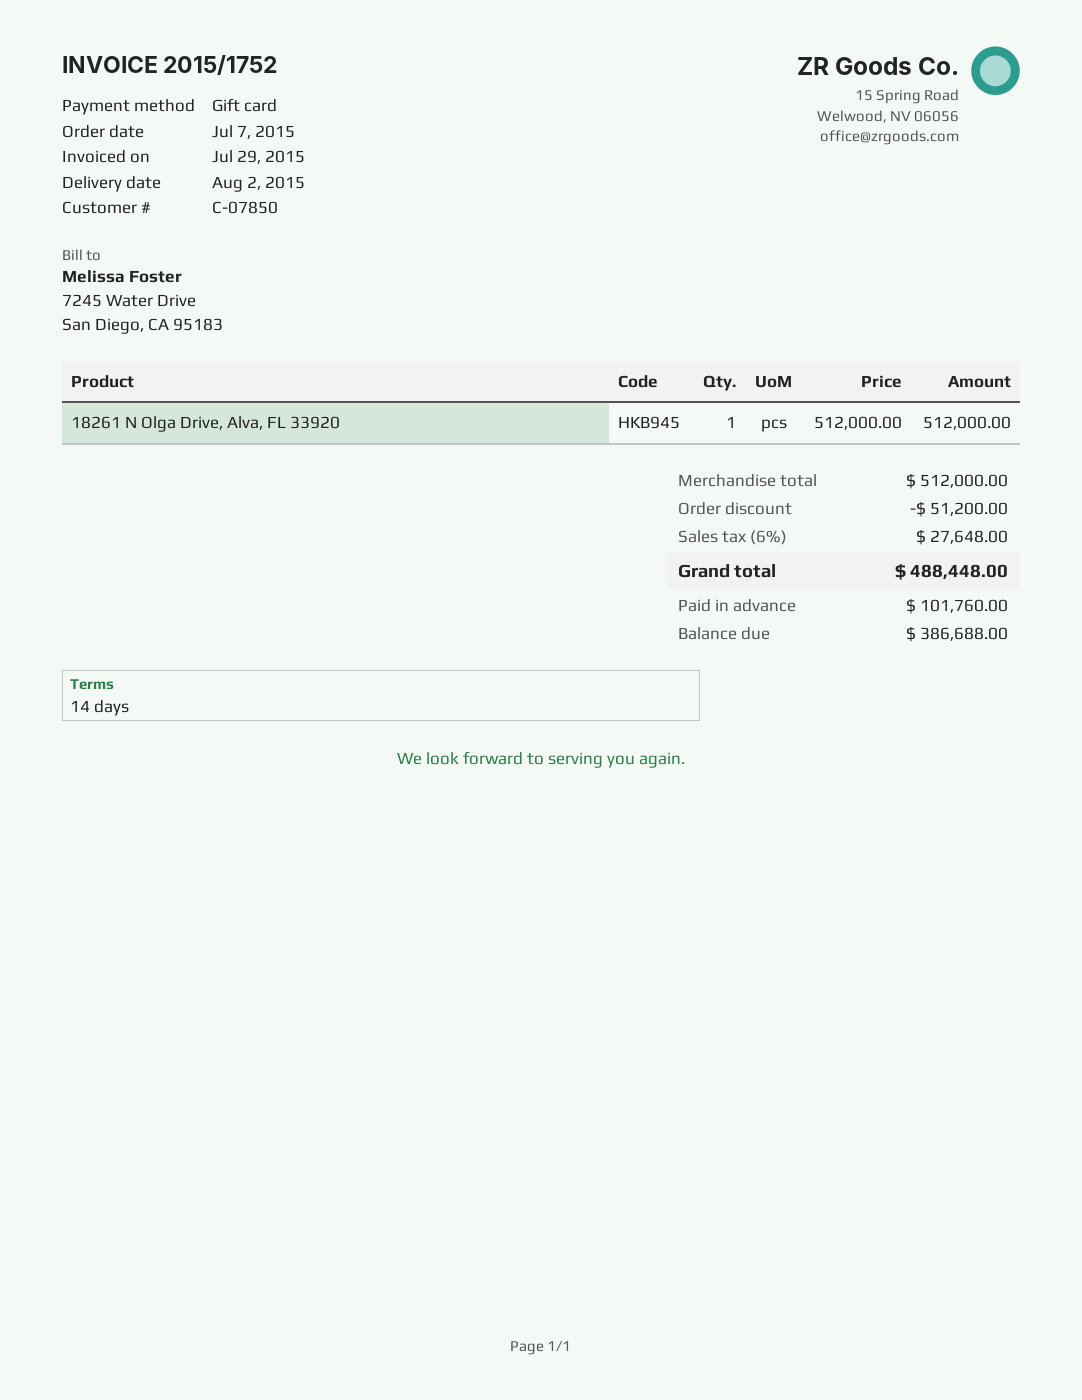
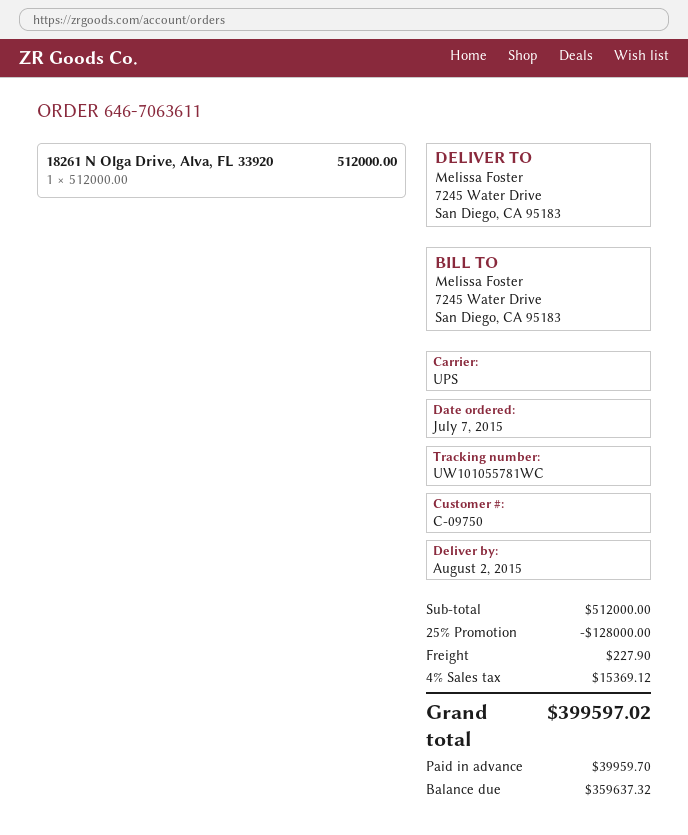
customer number: C-07850 -> C-09750
discount: 51200.00 -> 128000.00
shipping: none -> 227.90
tax: 6% = 27648.00 -> 4% = 15369.12
total: 488448.00 -> 399597.02
deposit: 101760.00 -> 39959.70
balance: 386688.00 -> 359637.32

